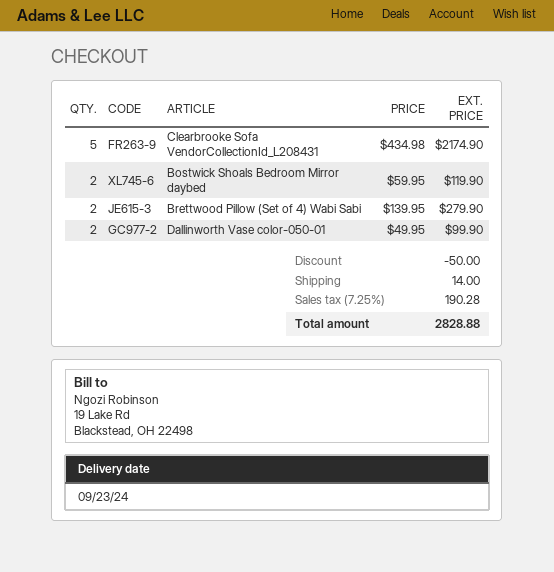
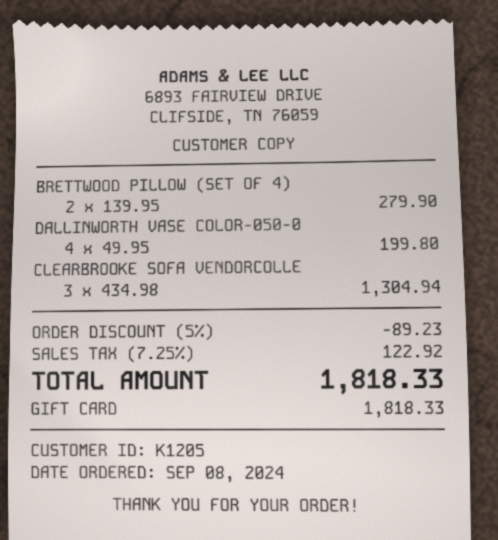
Clearbrooke Sofa VendorCollectionId_L208431: 5 x 434.98 = 2174.90 -> 3 x 434.98 = 1304.94
Bostwick Shoals Bedroom Mirror daybed: 2 x 59.95 = 119.90 -> none
Dallinworth Vase color-050-01: 2 x 49.95 = 99.90 -> 4 x 49.95 = 199.80
discount: 50.00 -> 89.23
shipping: 14.00 -> none
tax: 7.25% = 190.28 -> 7.25% = 122.92
total: 2828.88 -> 1818.33

